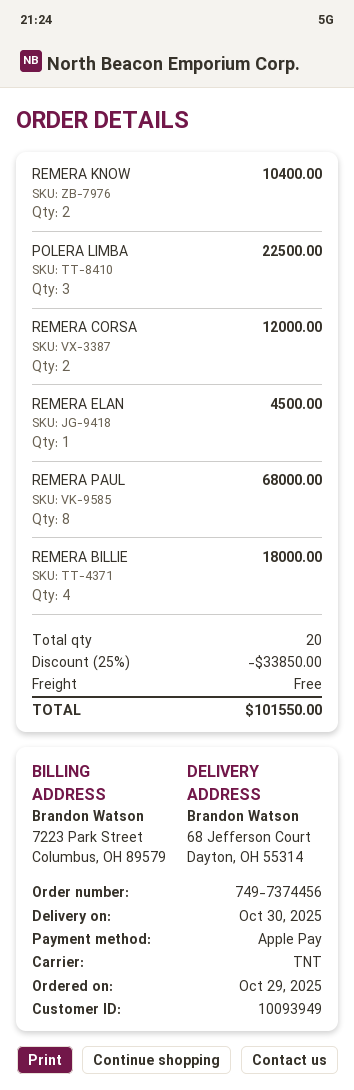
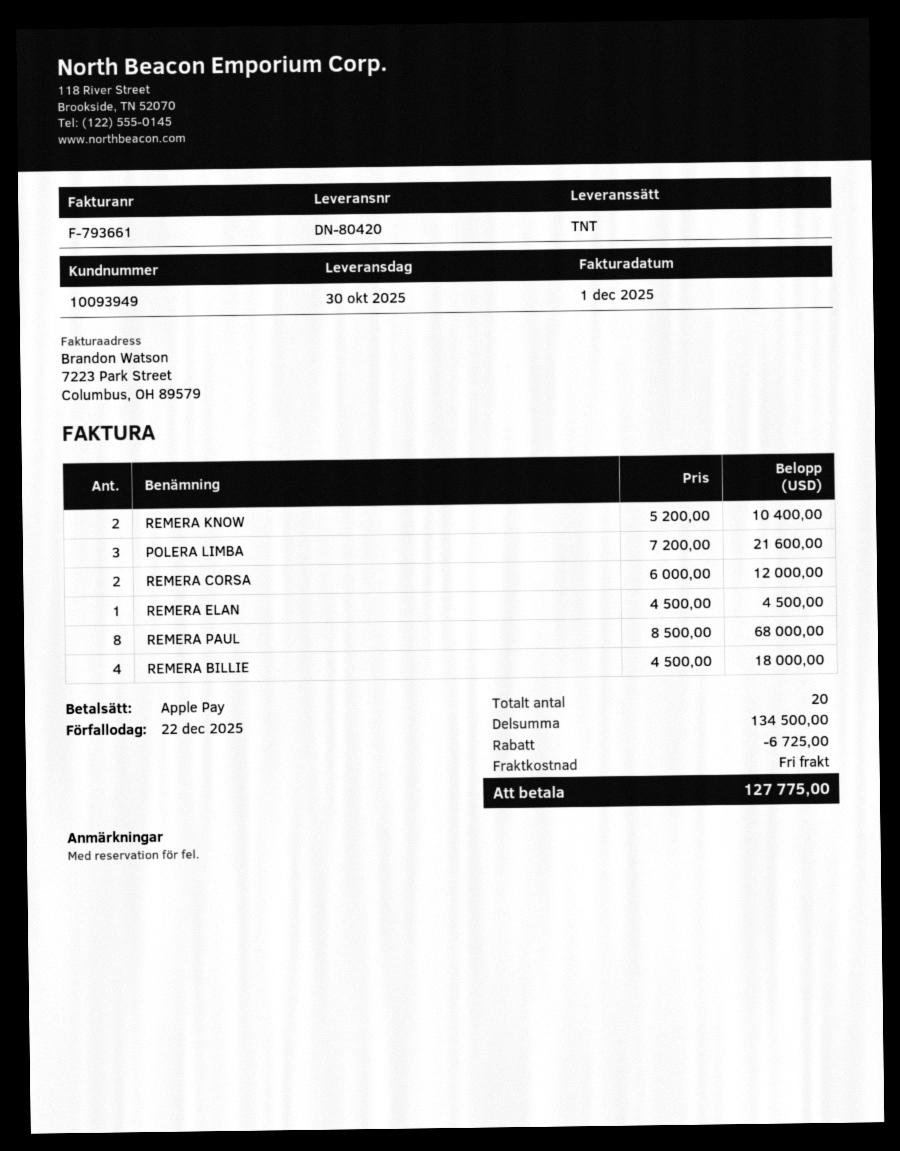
POLERA LIMBA: 3 for 22500.00 -> 3 for 21600.00
discount: 33850.00 -> 6725.00
total: 101550.00 -> 127775.00

